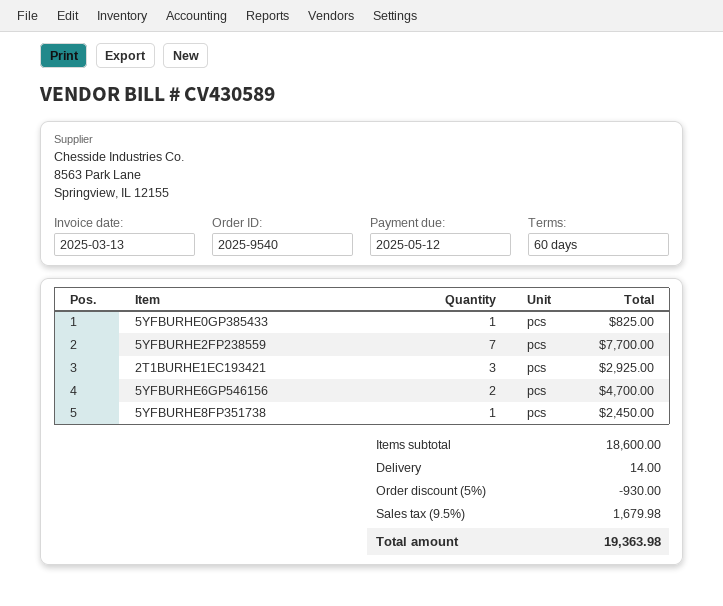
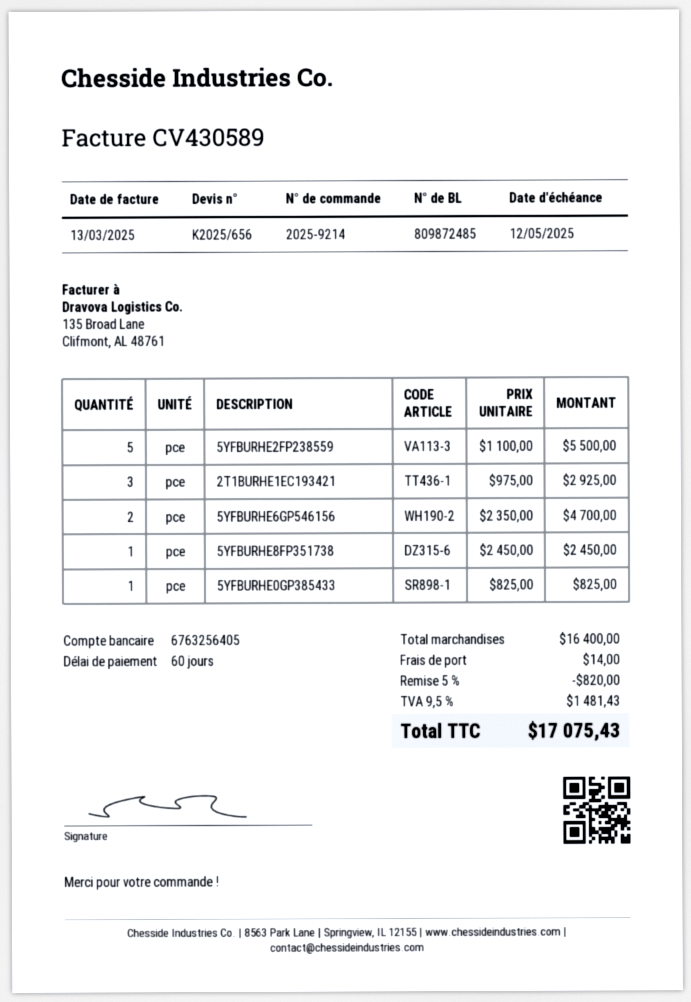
order number: 2025-9540 -> 2025-9214
5YFBURHE2FP238559: 7 for 7700.00 -> 5 for 5500.00
subtotal: 18600.00 -> 16400.00
discount: 5% = 930.00 -> 5% = 820.00
tax: 9.5% = 1679.98 -> 9.5% = 1481.43
total: 19363.98 -> 17075.43

